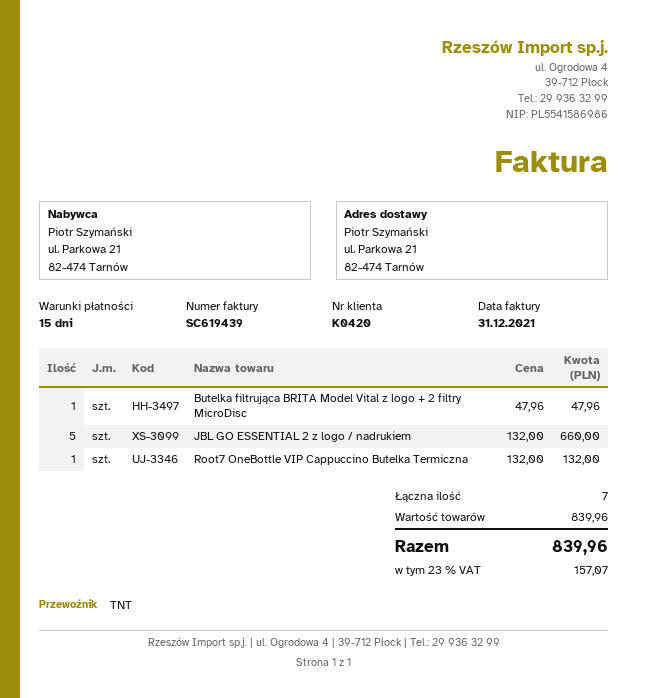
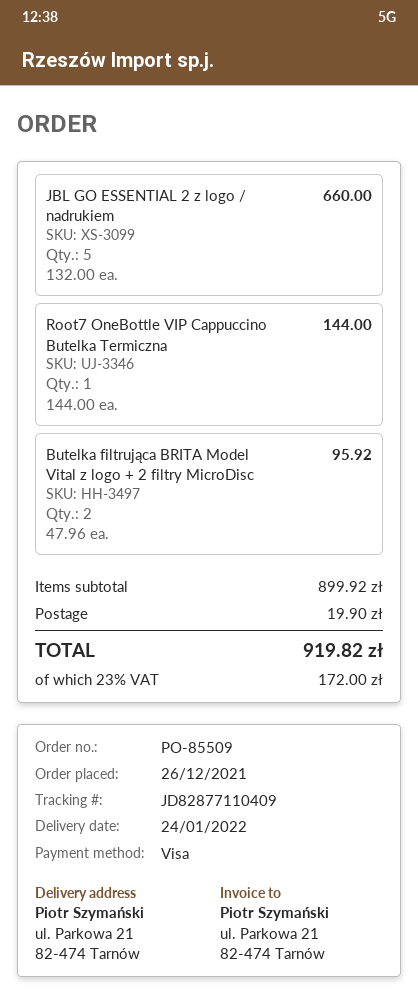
Butelka filtrująca BRITA Model Vital z logo + 2 filtry MicroDisc: 1 x 47.96 = 47.96 -> 2 x 47.96 = 95.92
Root7 OneBottle VIP Cappuccino Butelka Termiczna: 1 x 132.00 = 132.00 -> 1 x 144.00 = 144.00
subtotal: 839.96 -> 899.92
shipping: none -> 19.90
tax: 23% = 157.07 -> 23% = 172.00
total: 839.96 -> 919.82

